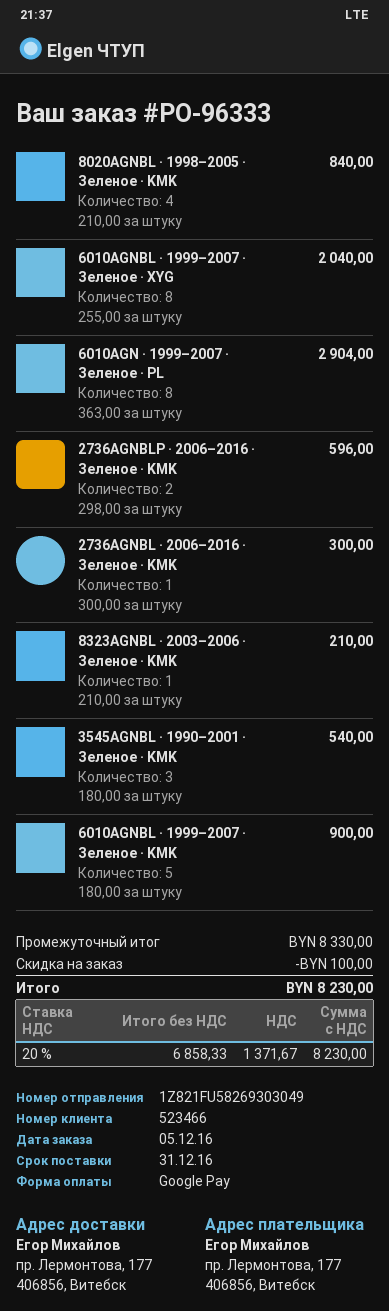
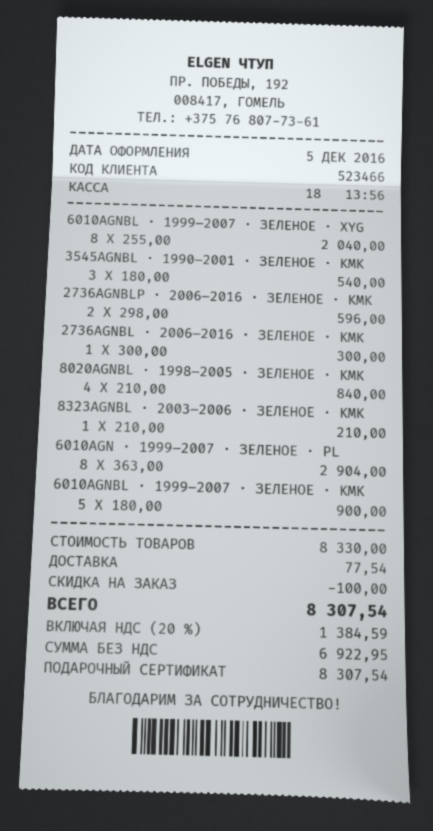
payment method: Google Pay -> gift card
shipping: none -> 77.54
net: 6858.33 -> 6922.95
tax: 20% = 1371.67 -> 20% = 1384.59
total: 8230.00 -> 8307.54

